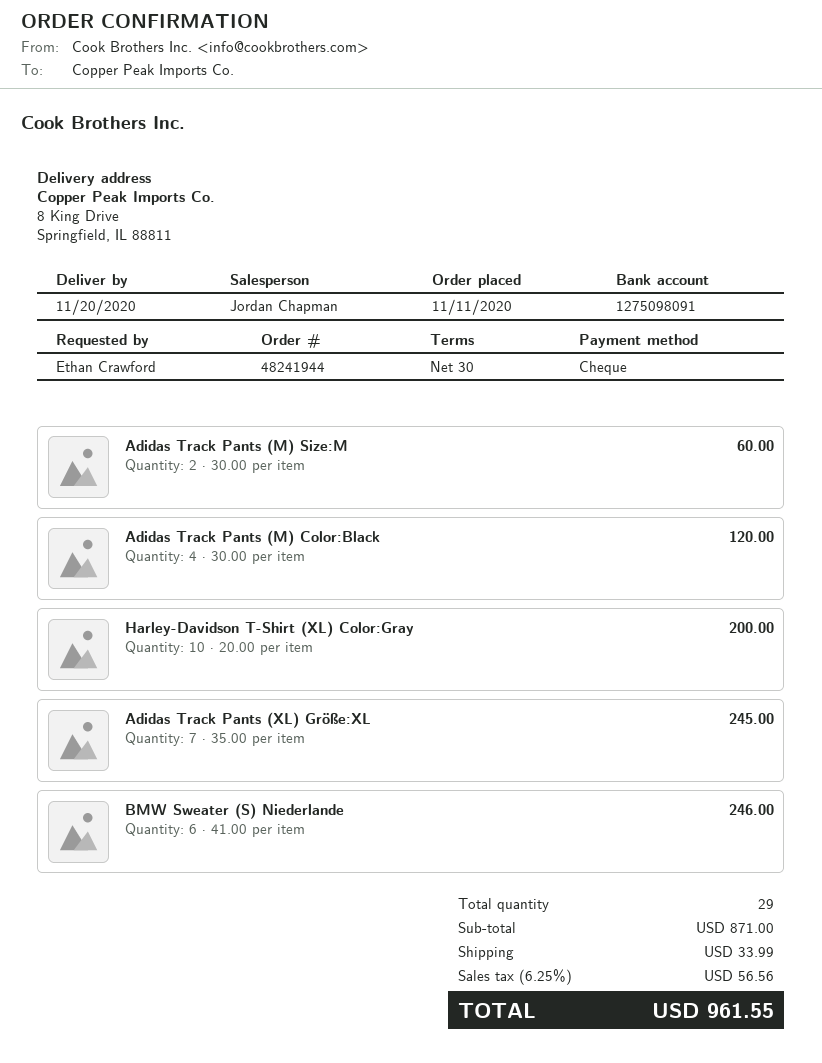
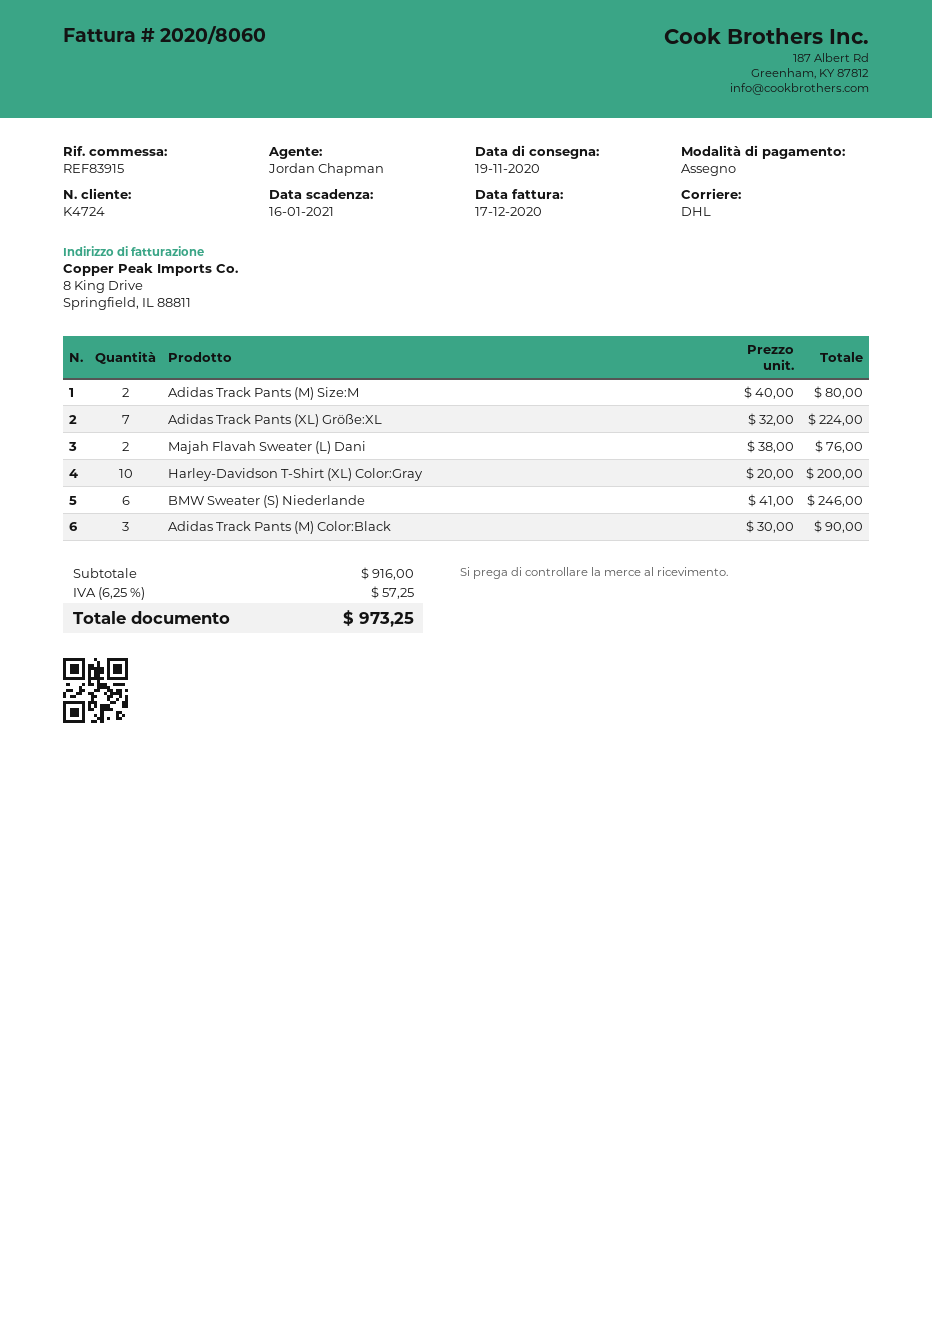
delivery date: 2020-11-20 -> 2020-11-19
Adidas Track Pants (M) Size:M: 2 x 30.00 = 60.00 -> 2 x 40.00 = 80.00
Adidas Track Pants (M) Color:Black: 4 x 30.00 = 120.00 -> 3 x 30.00 = 90.00
Adidas Track Pants (XL) Größe:XL: 7 x 35.00 = 245.00 -> 7 x 32.00 = 224.00
Majah Flavah Sweater (L) Dani: none -> 2 x 38.00 = 76.00
subtotal: 871.00 -> 916.00
shipping: 33.99 -> none
tax: 6.25% = 56.56 -> 6.25% = 57.25
total: 961.55 -> 973.25

